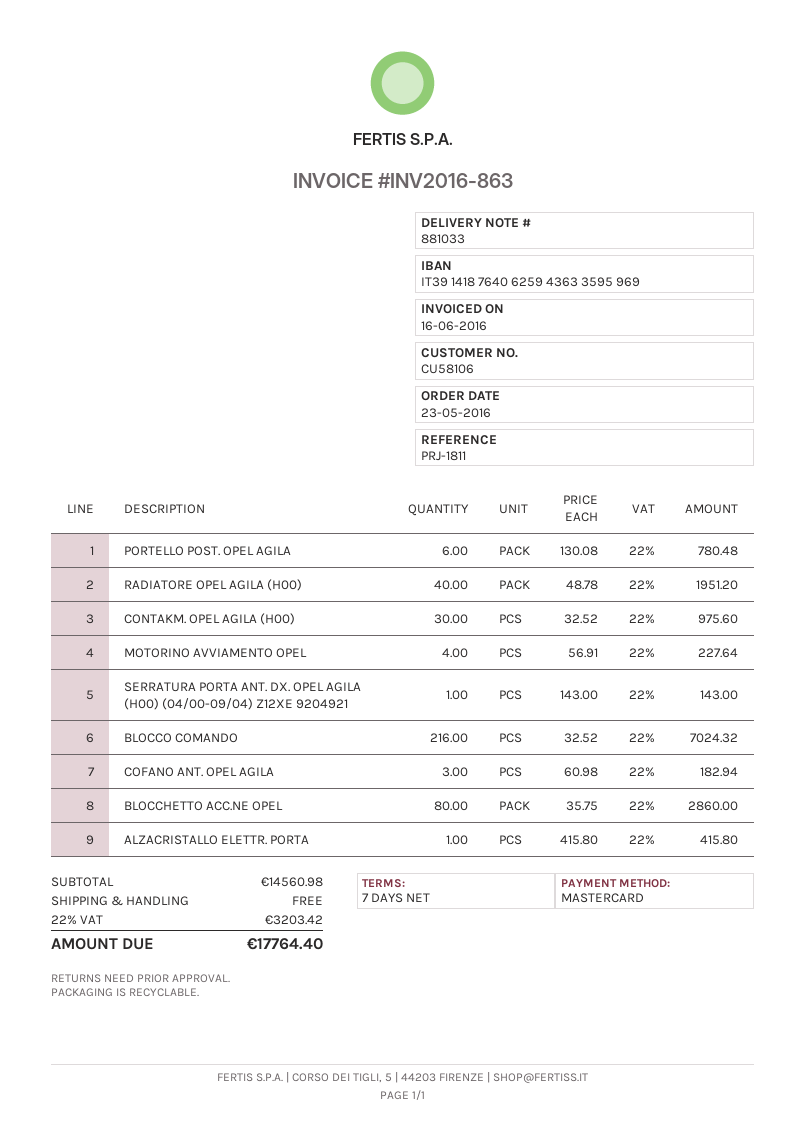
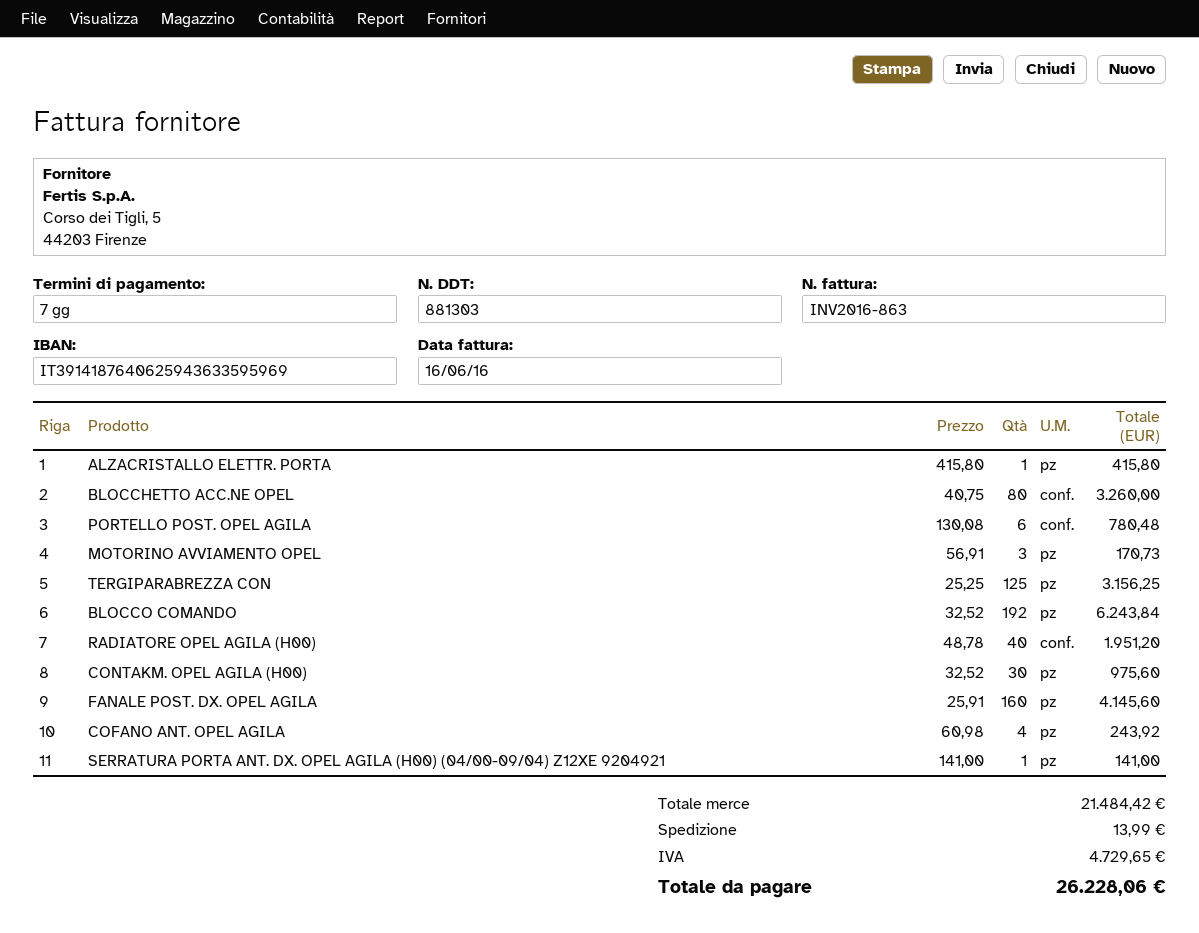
delivery note number: 881033 -> 881303
MOTORINO AVVIAMENTO OPEL: 4 x 56.91 = 227.64 -> 3 x 56.91 = 170.73
SERRATURA PORTA ANT. DX. OPEL AGILA (H00) (04/00-09/04) Z12XE 9204921: 1 x 143.00 = 143.00 -> 1 x 141.00 = 141.00
BLOCCO COMANDO: 216 x 32.52 = 7024.32 -> 192 x 32.52 = 6243.84
COFANO ANT. OPEL AGILA: 3 x 60.98 = 182.94 -> 4 x 60.98 = 243.92
BLOCCHETTO ACC.NE OPEL: 80 x 35.75 = 2860.00 -> 80 x 40.75 = 3260.00
TERGIPARABREZZA CON: none -> 125 x 25.25 = 3156.25
FANALE POST. DX. OPEL AGILA: none -> 160 x 25.91 = 4145.60
subtotal: 14560.98 -> 21484.42
shipping: 0.00 -> 13.99
tax: 3203.42 -> 4729.65
total: 17764.40 -> 26228.06

